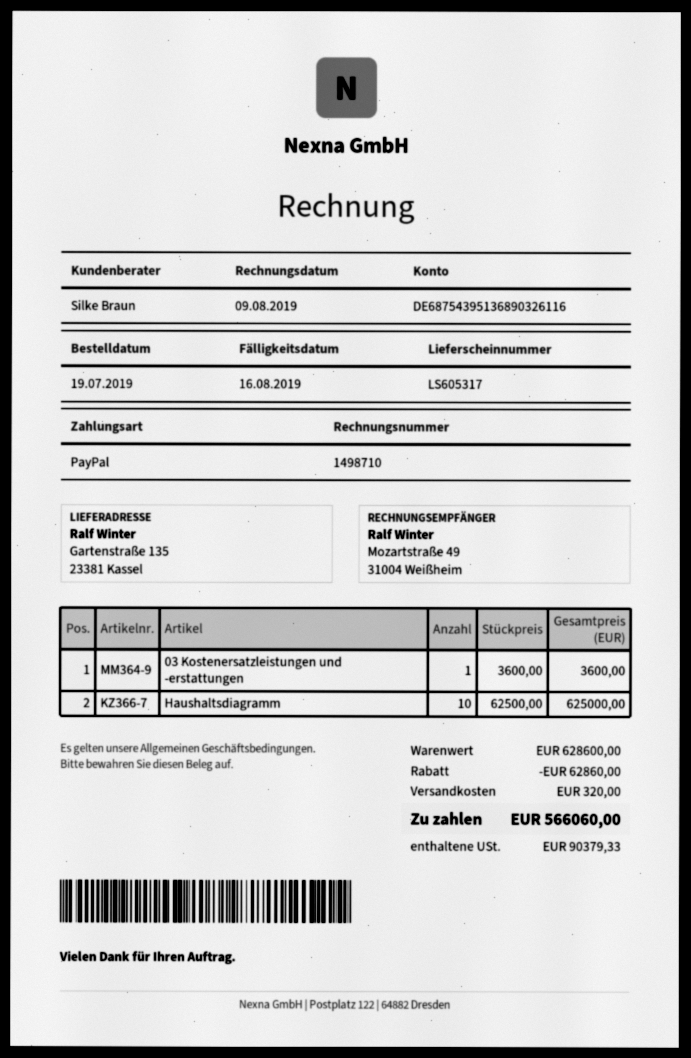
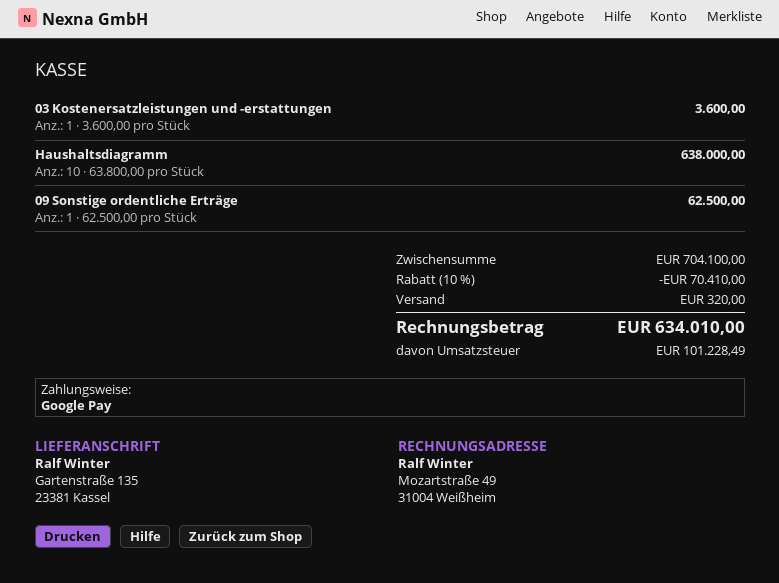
payment method: PayPal -> Google Pay
Haushaltsdiagramm: 10 x 62500.00 = 625000.00 -> 10 x 63800.00 = 638000.00
09 Sonstige ordentliche Erträge: none -> 1 x 62500.00 = 62500.00
subtotal: 628600.00 -> 704100.00
discount: 62860.00 -> 70410.00
tax: 90379.33 -> 101228.49
total: 566060.00 -> 634010.00

